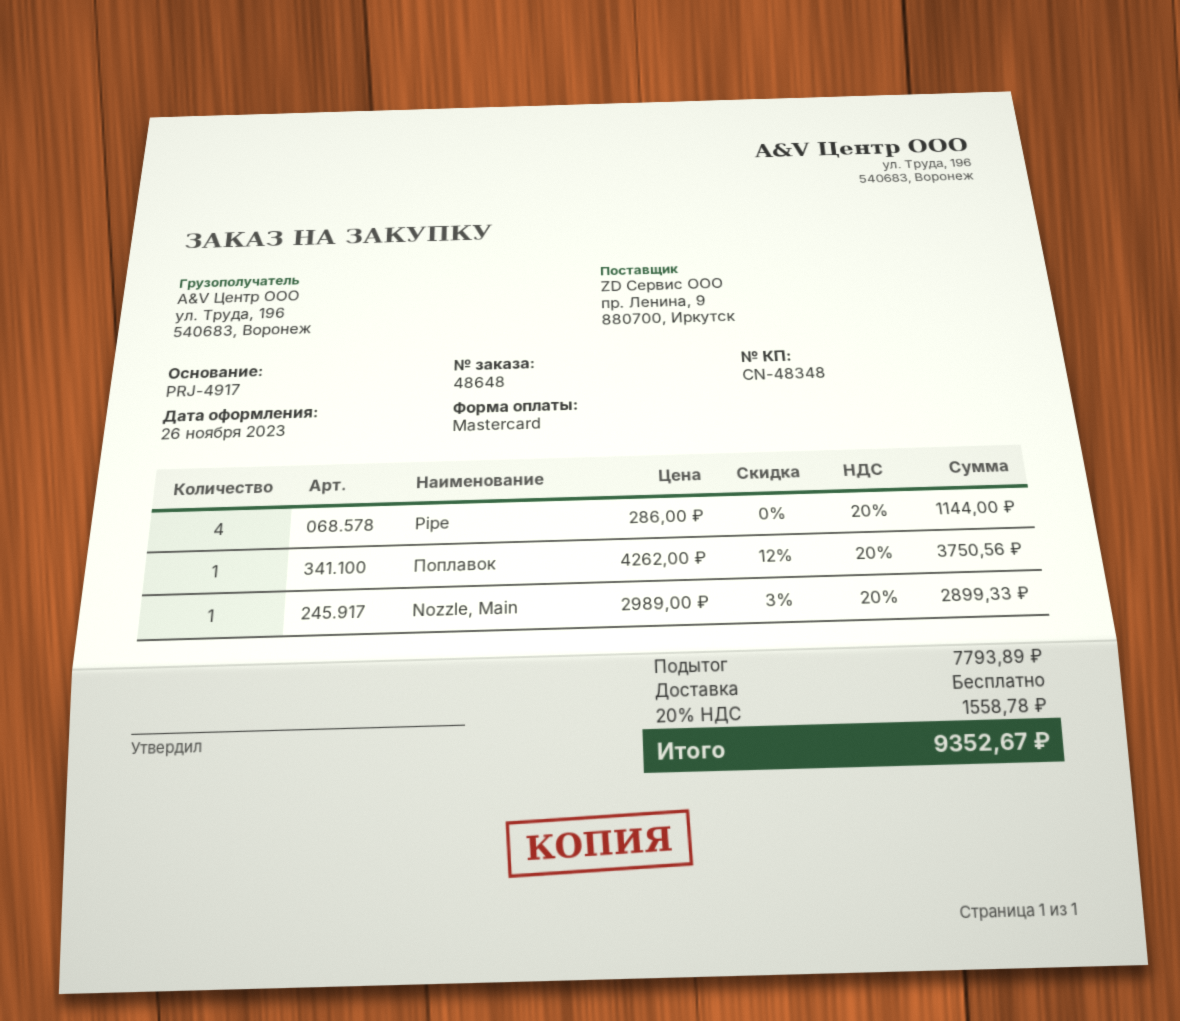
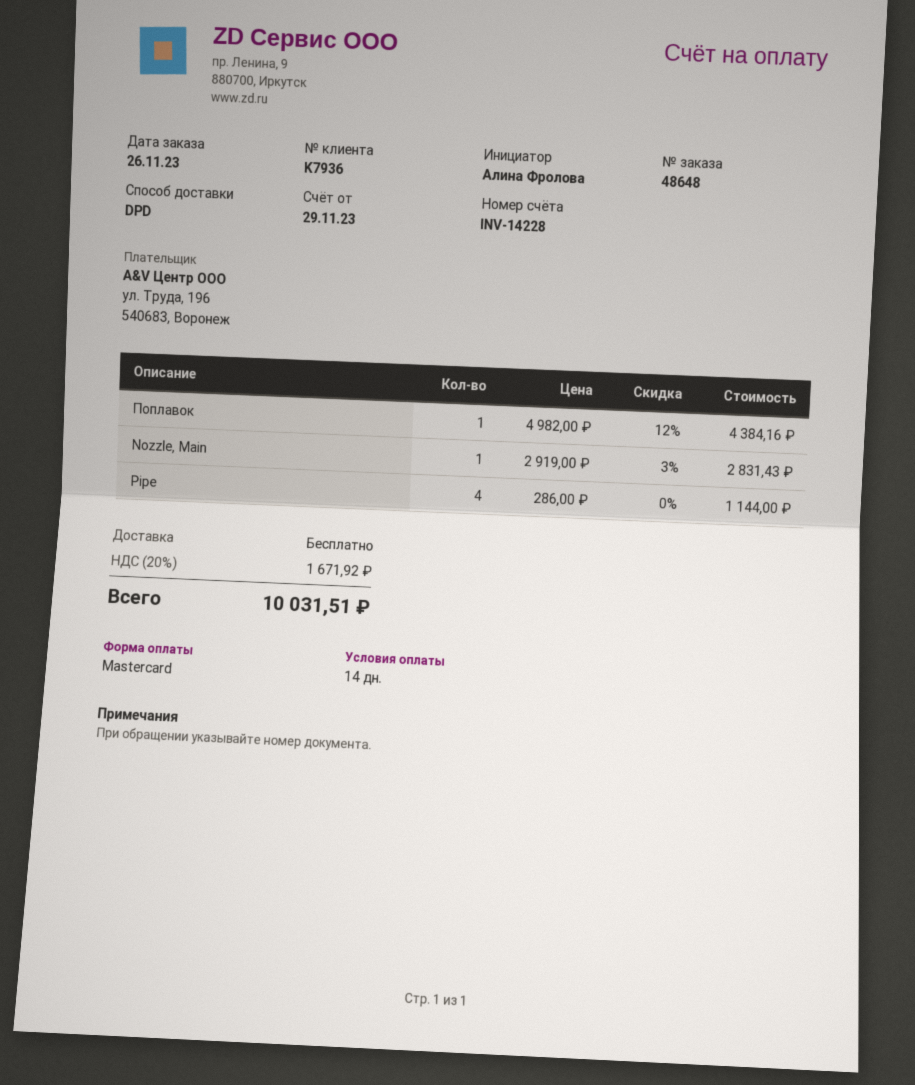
Поплавок: 1 x 4262.00 - 12% = 3750.56 -> 1 x 4982.00 - 12% = 4384.16
Nozzle, Main: 1 x 2989.00 - 3% = 2899.33 -> 1 x 2919.00 - 3% = 2831.43
tax: 20% = 1558.78 -> 20% = 1671.92
total: 9352.67 -> 10031.51

